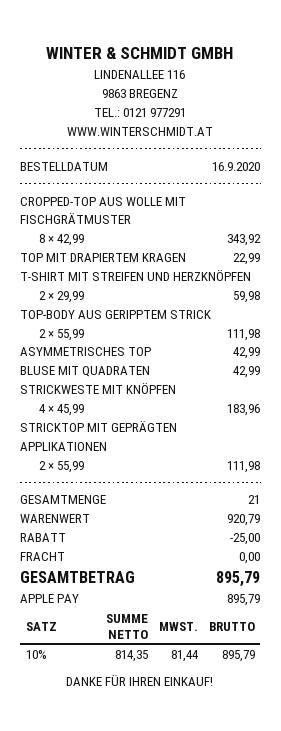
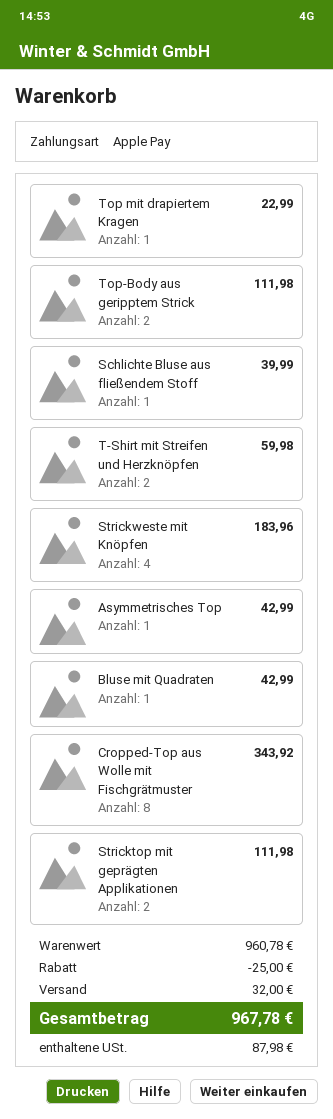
Schlichte Bluse aus fließendem Stoff: none -> 1 for 39.99
subtotal: 920.79 -> 960.78
shipping: 0.00 -> 32.00
tax: 81.44 -> 87.98
total: 895.79 -> 967.78

